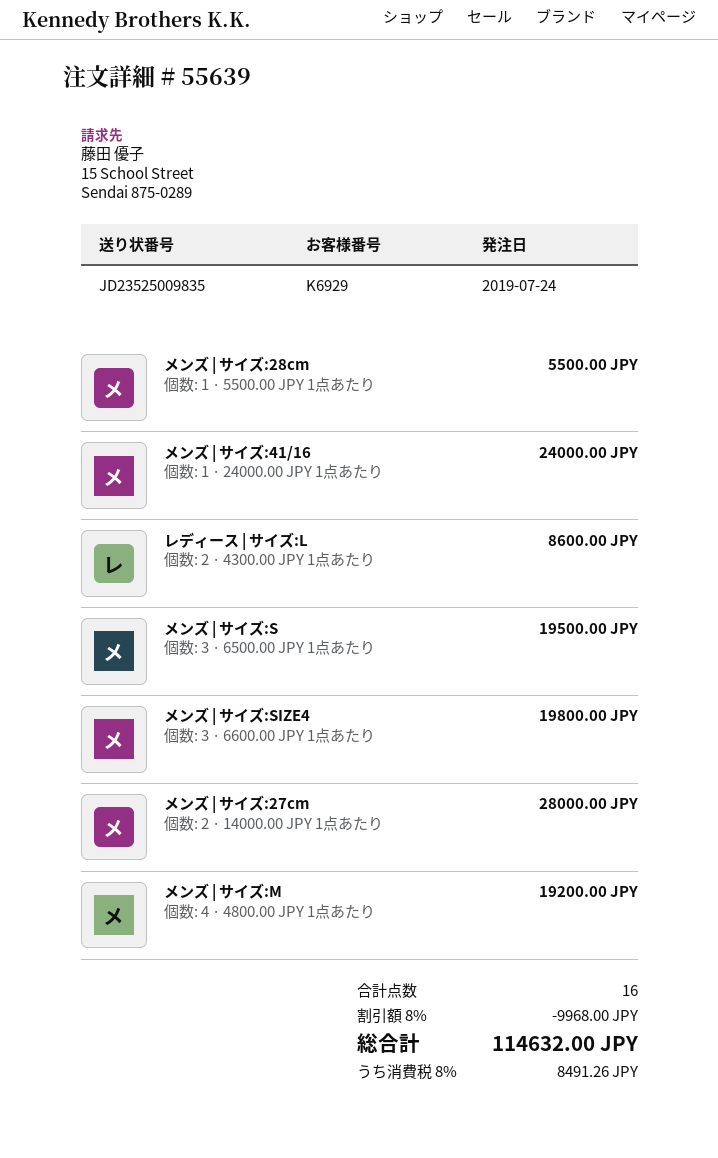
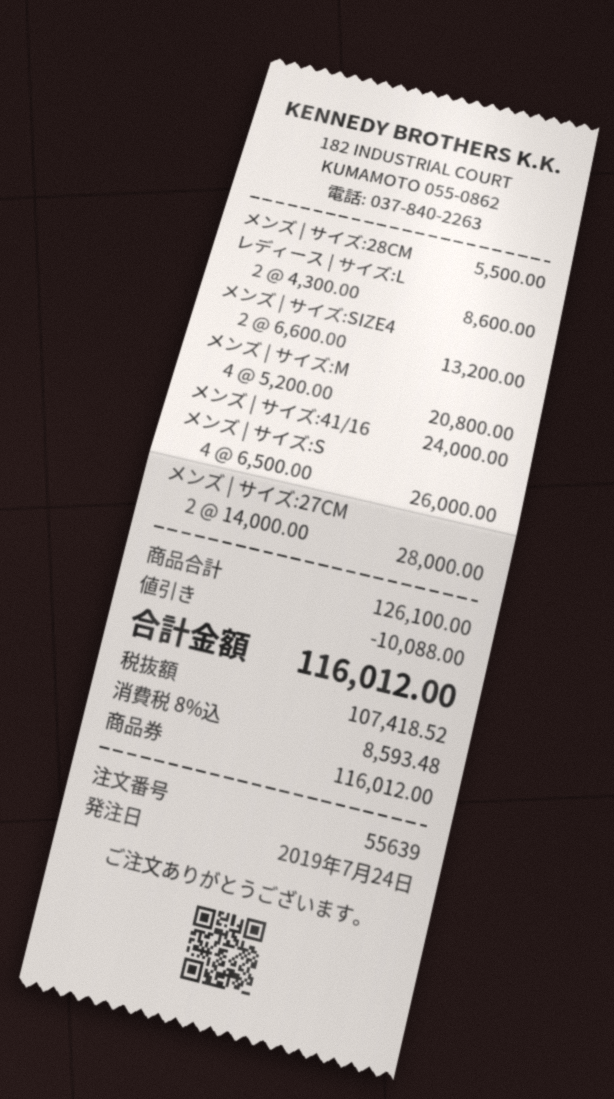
メンズ | サイズ:S: 3 x 6500.00 = 19500.00 -> 4 x 6500.00 = 26000.00
メンズ | サイズ:SIZE4: 3 x 6600.00 = 19800.00 -> 2 x 6600.00 = 13200.00
メンズ | サイズ:M: 4 x 4800.00 = 19200.00 -> 4 x 5200.00 = 20800.00
discount: 9968.00 -> 10088.00
tax: 8% = 8491.26 -> 8% = 8593.48
total: 114632.00 -> 116012.00

